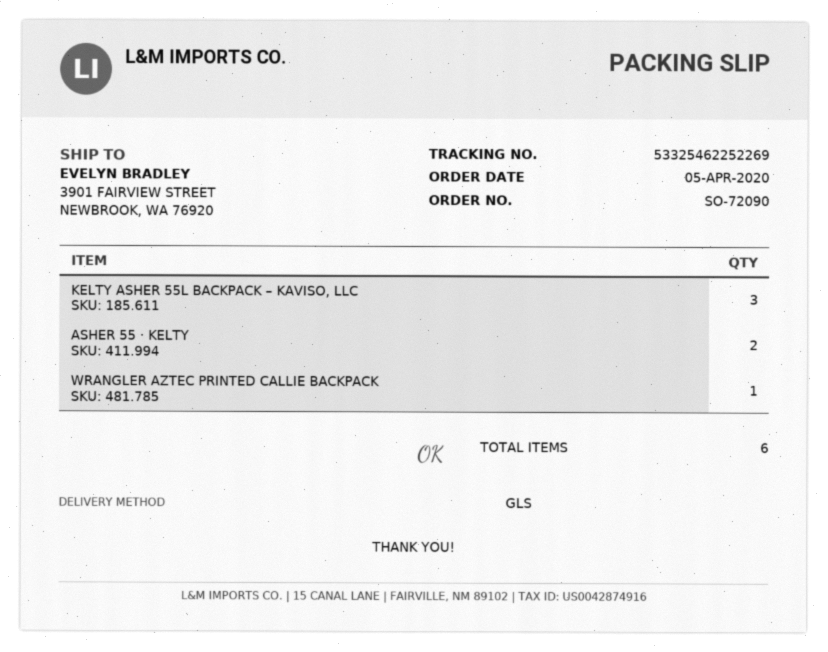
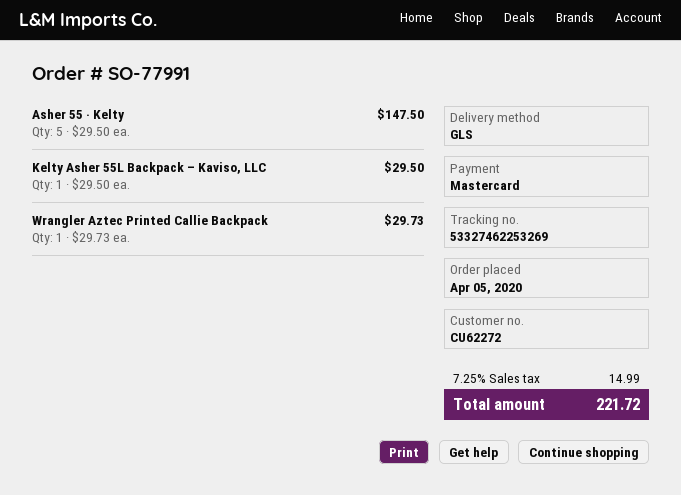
order number: SO-72090 -> SO-77991
tracking number: 53325462252269 -> 53327462253269
KELTY ASHER 55L BACKPACK – KAVISO, LLC: 3 -> 1
ASHER 55 · KELTY: 2 -> 5

